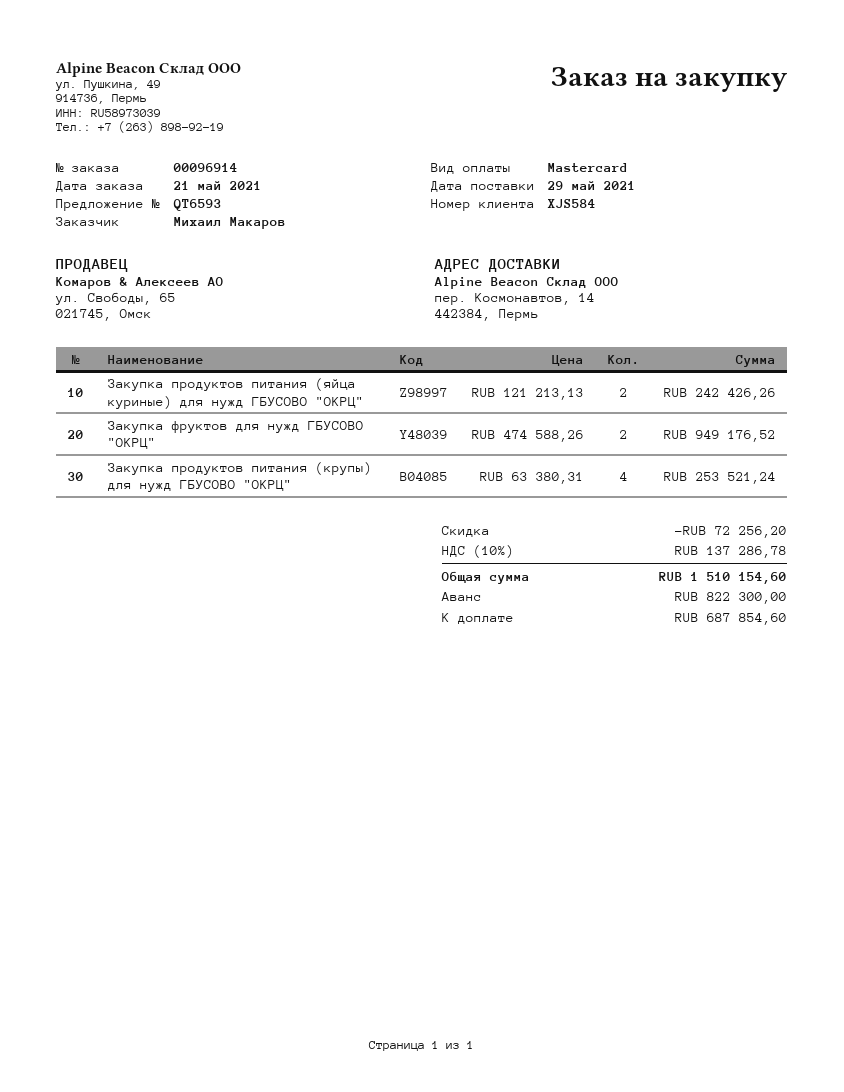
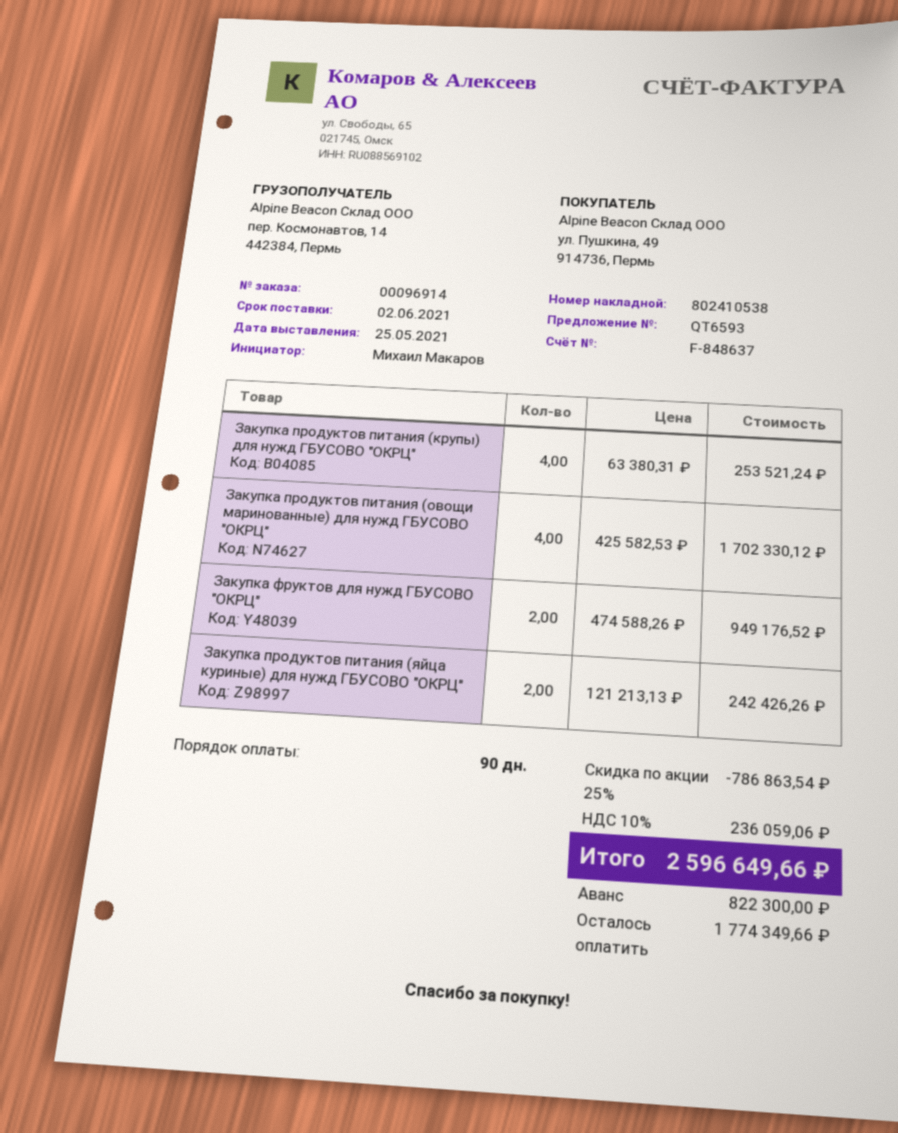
delivery date: 2021-05-29 -> 2021-06-02
Закупка продуктов питания (овощи маринованные) для нужд ГБУСОВО "ОКРЦ": none -> 4 x 425582.53 = 1702330.12
discount: 72256.20 -> 786863.54
tax: 10% = 137286.78 -> 10% = 236059.06
total: 1510154.60 -> 2596649.66
balance: 687854.60 -> 1774349.66

